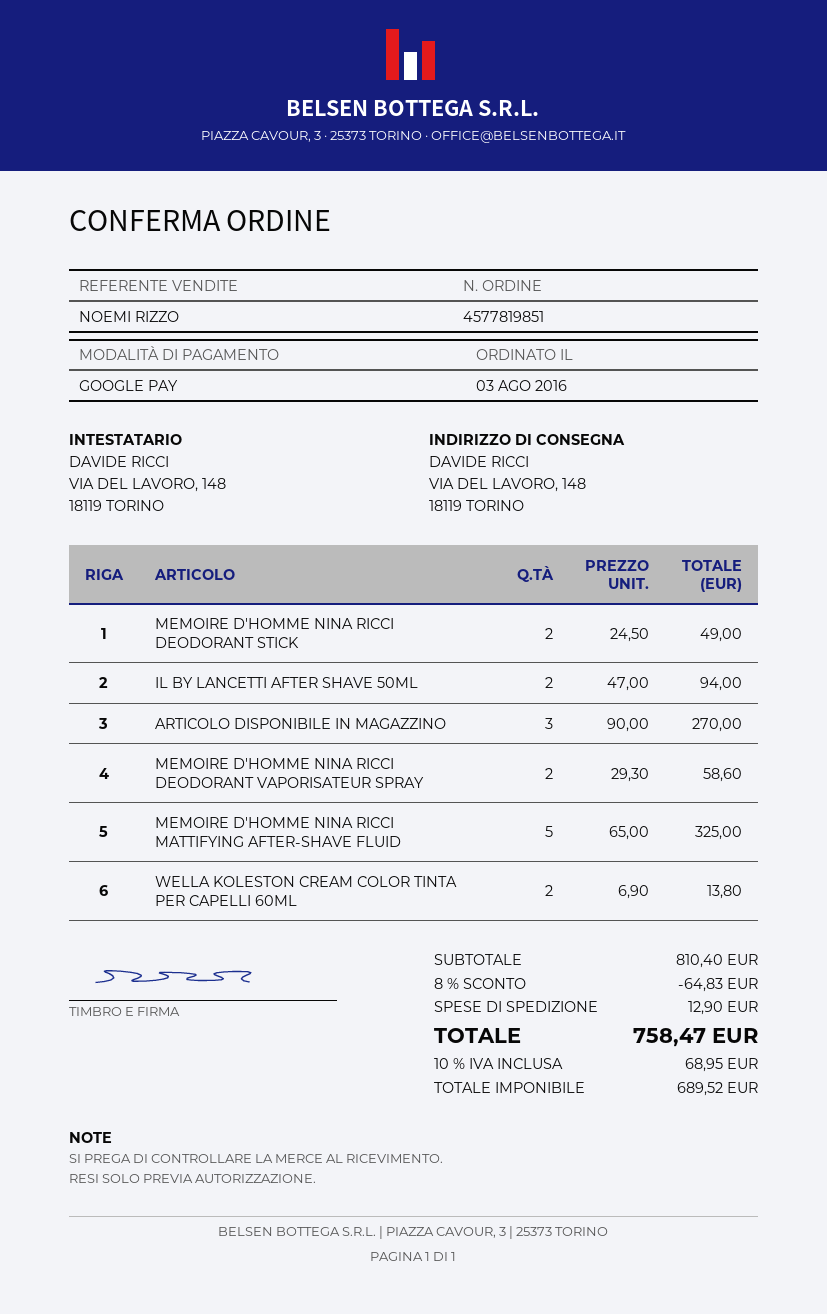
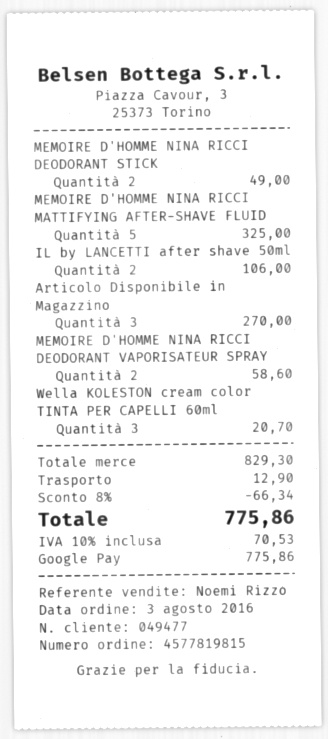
order number: 4577819851 -> 4577819815
IL BY LANCETTI AFTER SHAVE 50ML: 2 for 94.00 -> 2 for 106.00
WELLA KOLESTON CREAM COLOR TINTA PER CAPELLI 60ML: 2 for 13.80 -> 3 for 20.70
subtotal: 810.40 -> 829.30
discount: 8% = 64.83 -> 8% = 66.34
tax: 10% = 68.95 -> 10% = 70.53
total: 758.47 -> 775.86

